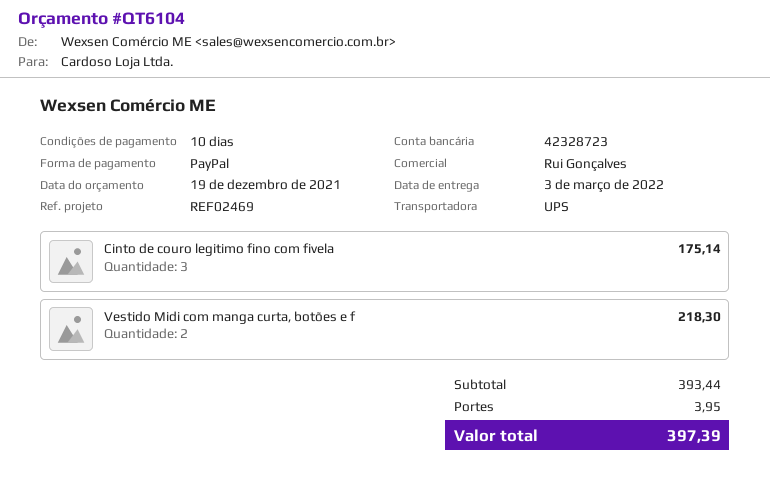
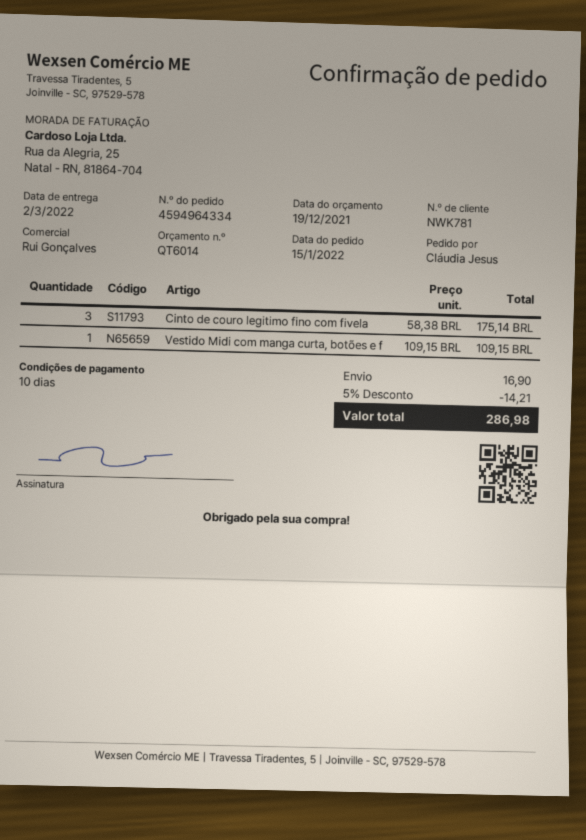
quote number: QT6104 -> QT6014
delivery date: 2022-03-03 -> 2022-03-02
Vestido Midi com manga curta, botões e f: 2 for 218.30 -> 1 for 109.15
discount: none -> 5% = 14.21
shipping: 3.95 -> 16.90
total: 397.39 -> 286.98

